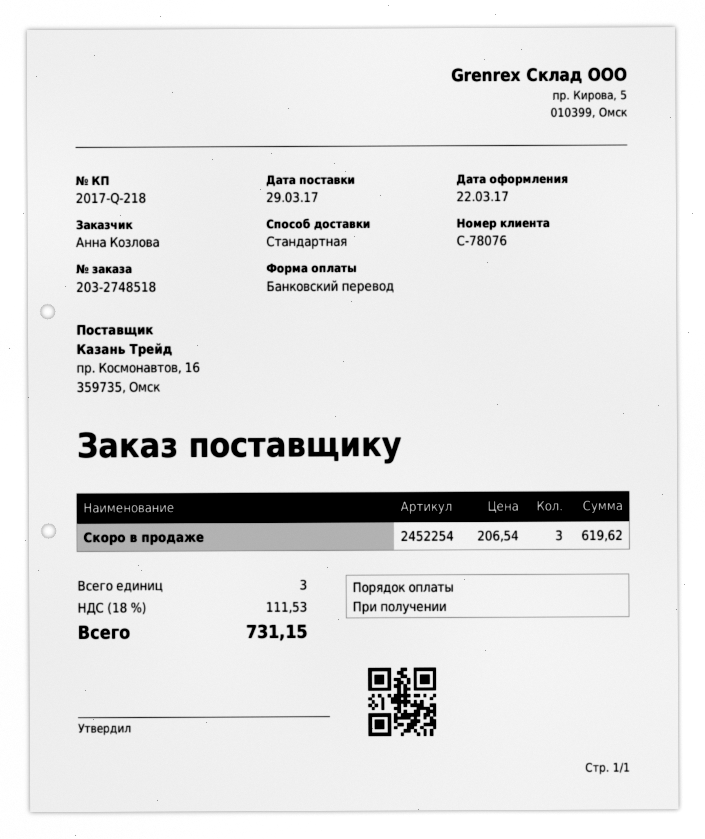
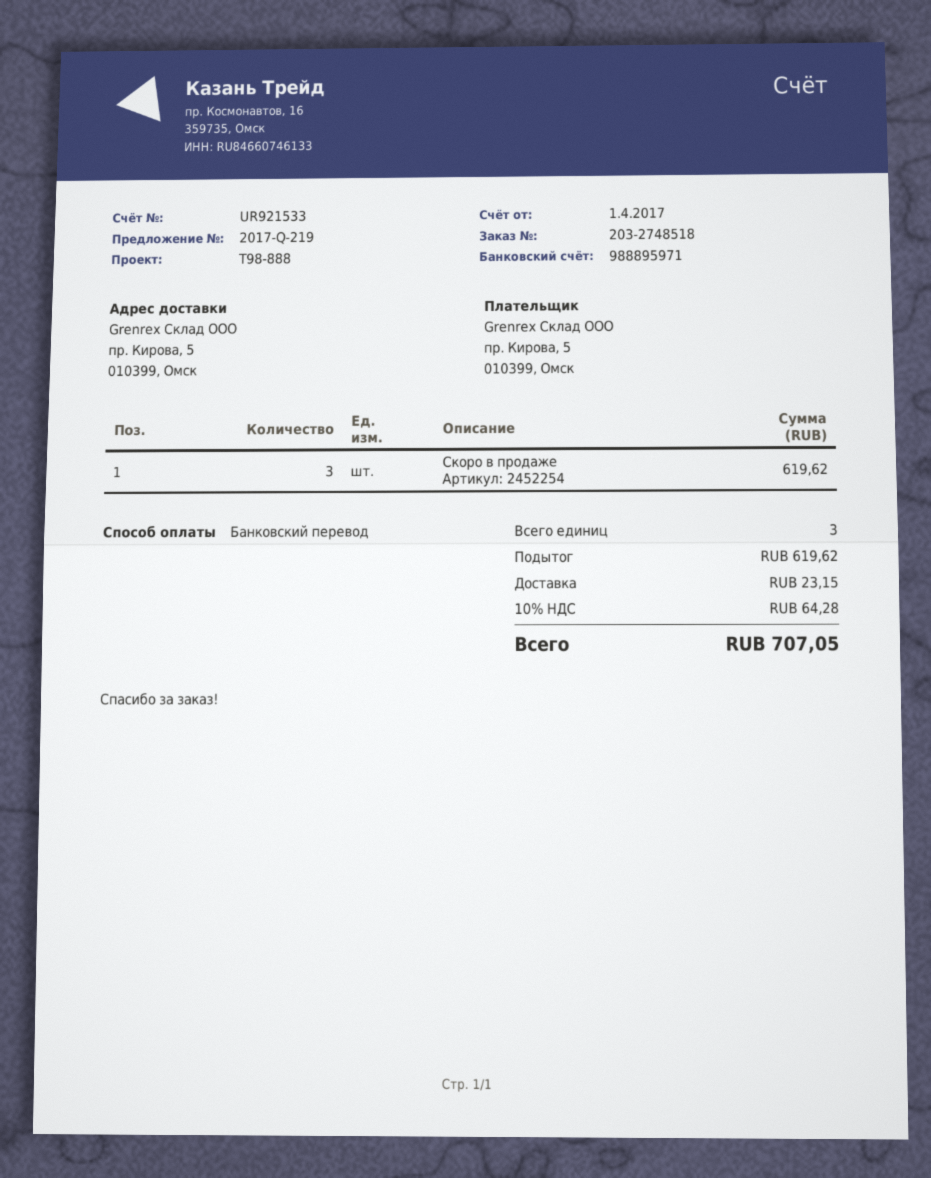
quote number: 2017-Q-218 -> 2017-Q-219
shipping: none -> 23.15
tax: 18% = 111.53 -> 10% = 64.28
total: 731.15 -> 707.05

